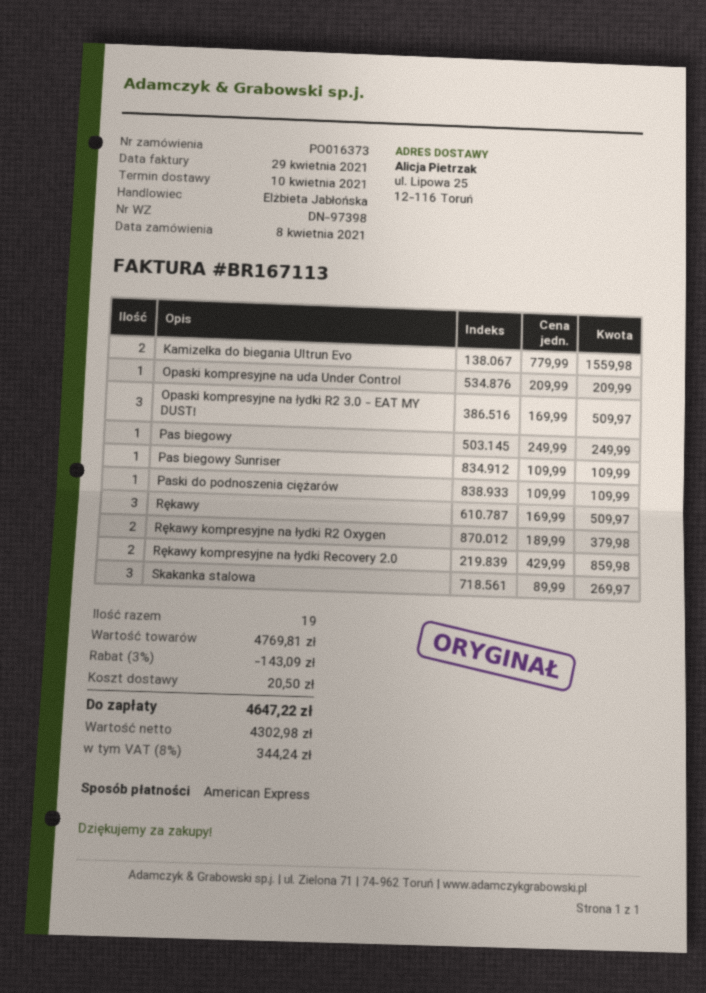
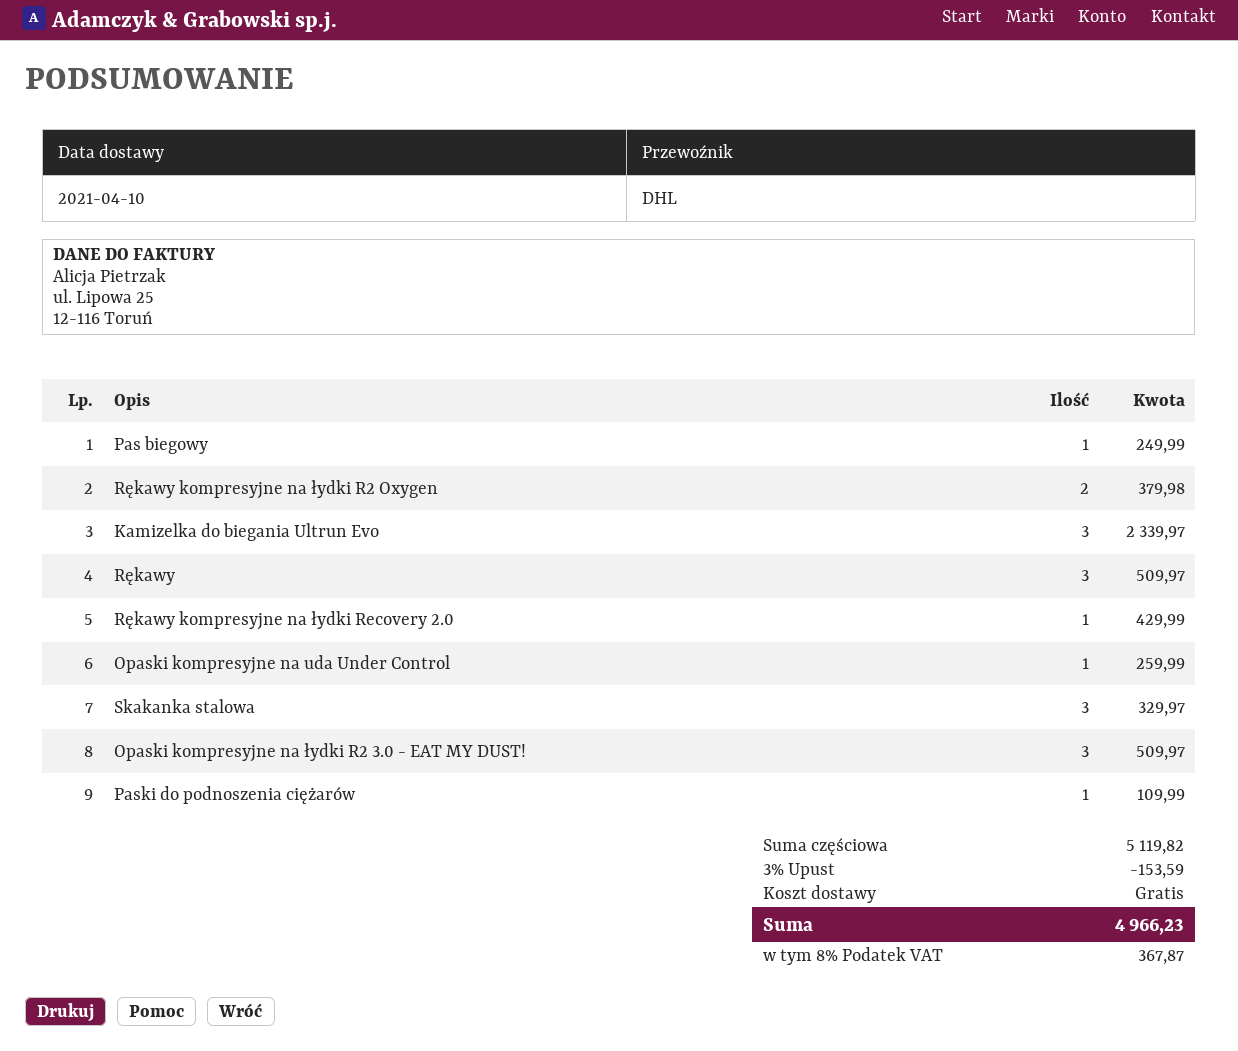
Kamizelka do biegania Ultrun Evo: 2 for 1559.98 -> 3 for 2339.97
Opaski kompresyjne na uda Under Control: 1 for 209.99 -> 1 for 259.99
Pas biegowy Sunriser: 1 for 109.99 -> none
Rękawy kompresyjne na łydki Recovery 2.0: 2 for 859.98 -> 1 for 429.99
Skakanka stalowa: 3 for 269.97 -> 3 for 329.97
subtotal: 4769.81 -> 5119.82
discount: 3% = 143.09 -> 3% = 153.59
shipping: 20.50 -> 0.00
tax: 8% = 344.24 -> 8% = 367.87
total: 4647.22 -> 4966.23

